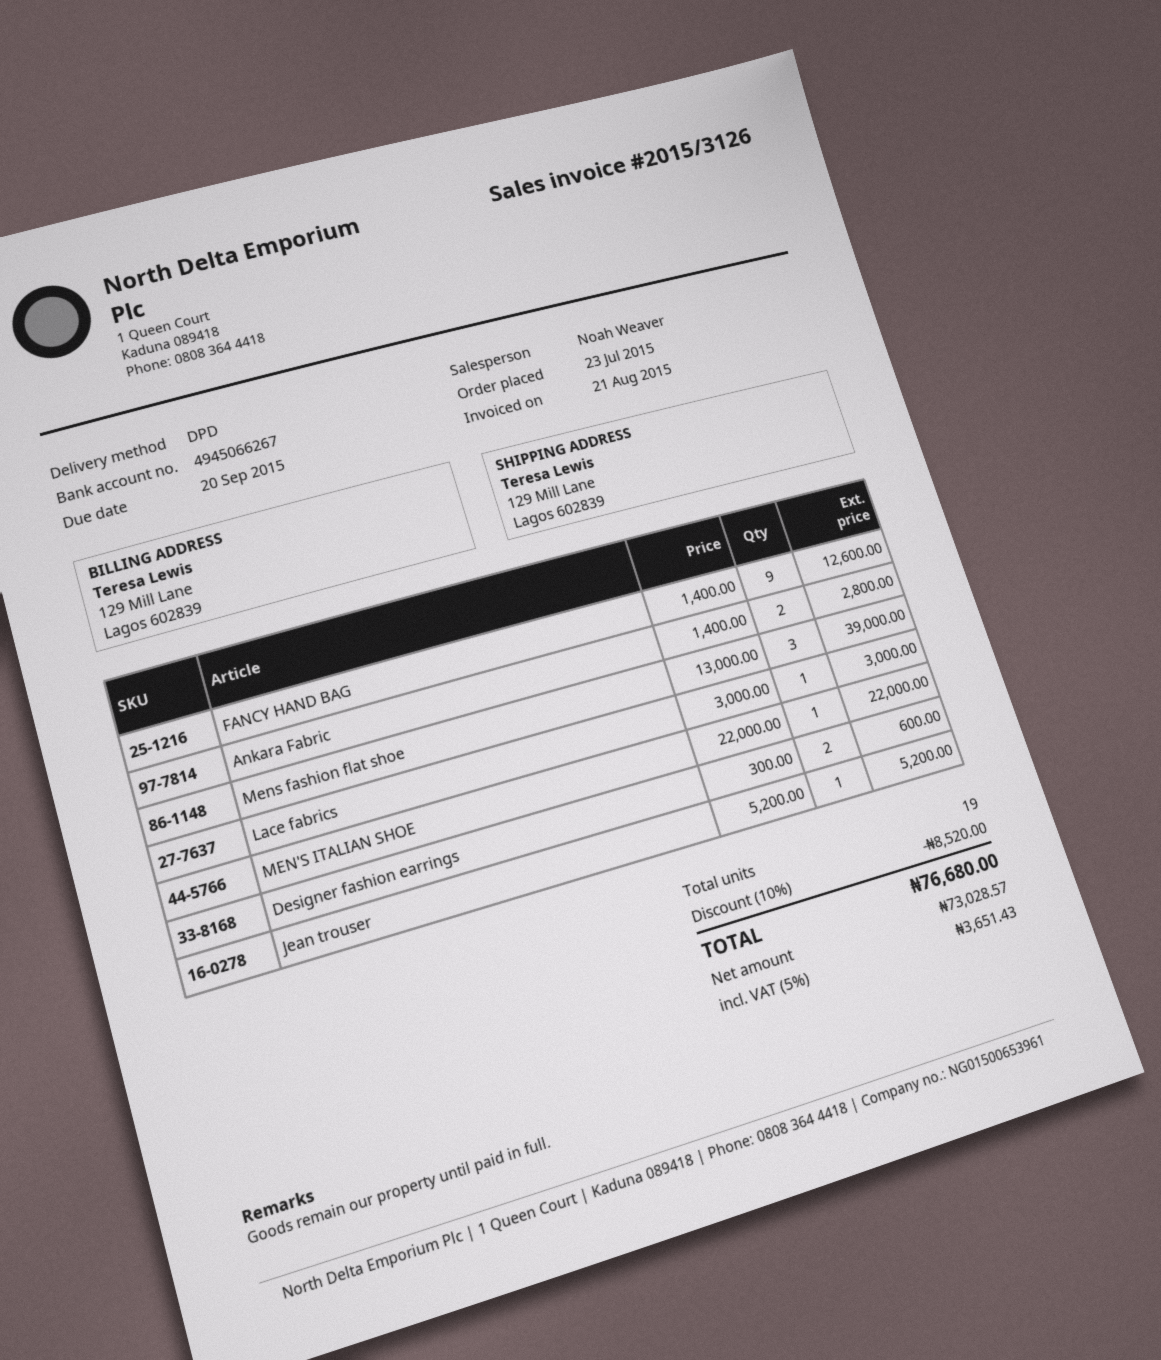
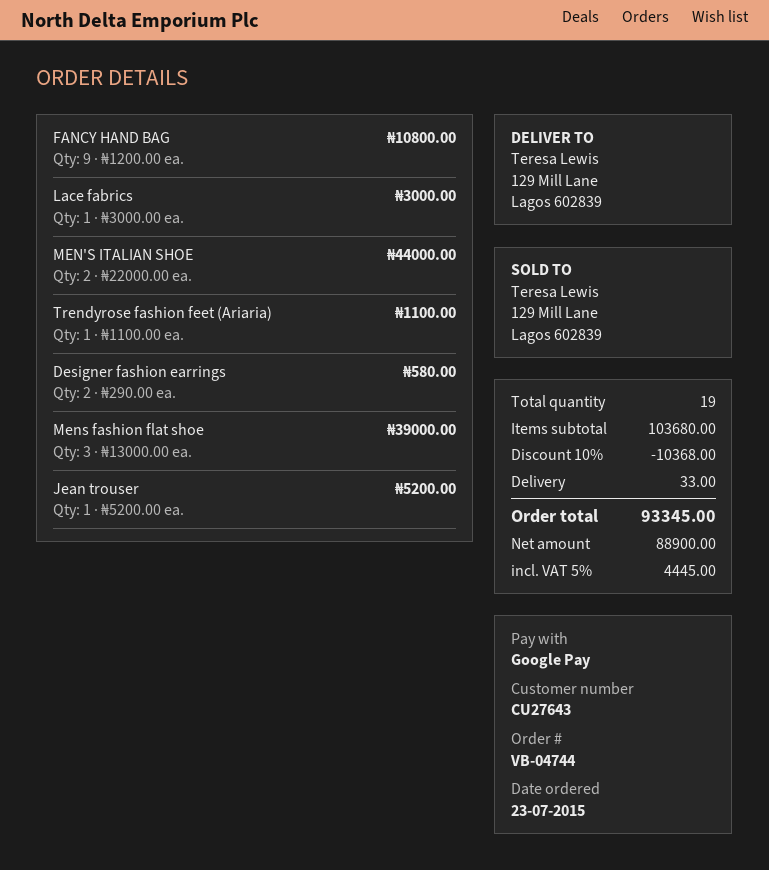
FANCY HAND BAG: 9 x 1400.00 = 12600.00 -> 9 x 1200.00 = 10800.00
Ankara Fabric: 2 x 1400.00 = 2800.00 -> none
MEN'S ITALIAN SHOE: 1 x 22000.00 = 22000.00 -> 2 x 22000.00 = 44000.00
Designer fashion earrings: 2 x 300.00 = 600.00 -> 2 x 290.00 = 580.00
Trendyrose fashion feet (Ariaria): none -> 1 x 1100.00 = 1100.00
discount: 10% = 8520.00 -> 10% = 10368.00
shipping: none -> 33.00
net: 73028.57 -> 88900.00
tax: 5% = 3651.43 -> 5% = 4445.00
total: 76680.00 -> 93345.00

